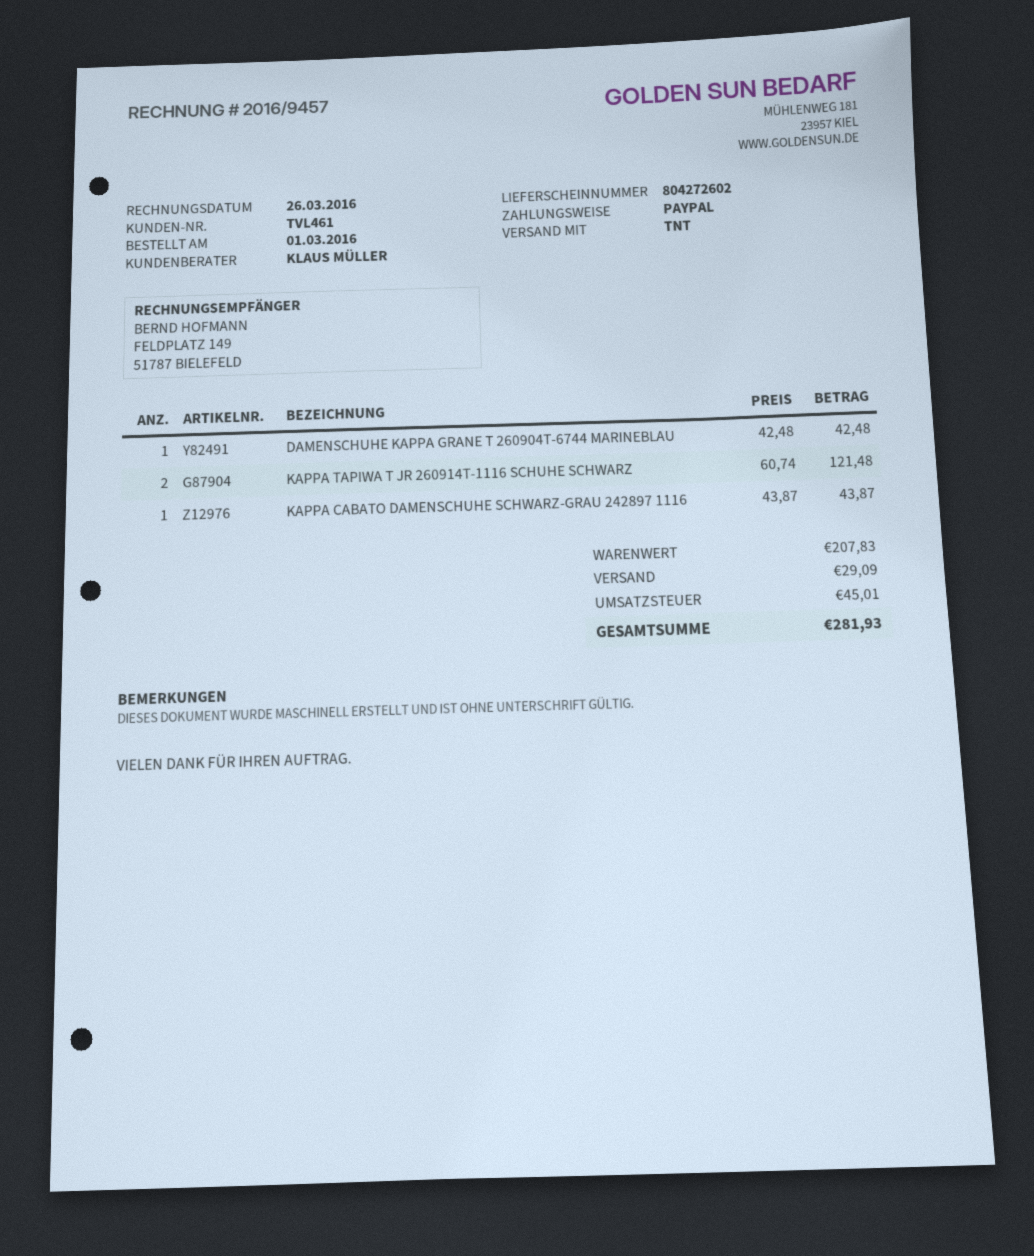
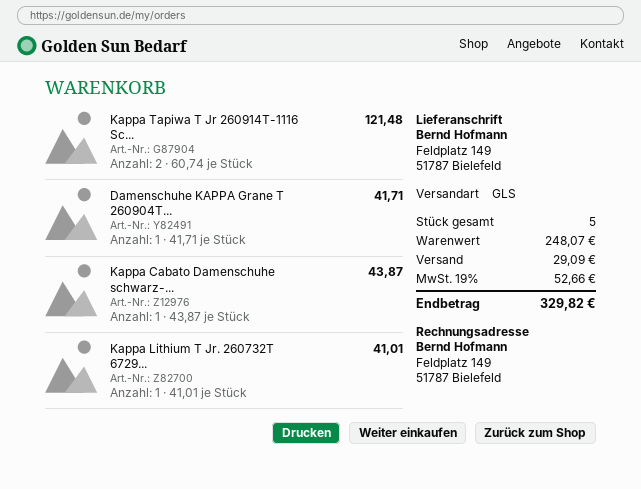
shipping method: TNT -> GLS
DAMENSCHUHE KAPPA GRANE T 260904T-6744 MARINEBLAU: 1 x 42.48 = 42.48 -> 1 x 41.71 = 41.71
Kappa Lithium T Jr. 260732T 6729...: none -> 1 x 41.01 = 41.01
subtotal: 207.83 -> 248.07
tax: 45.01 -> 52.66
total: 281.93 -> 329.82

